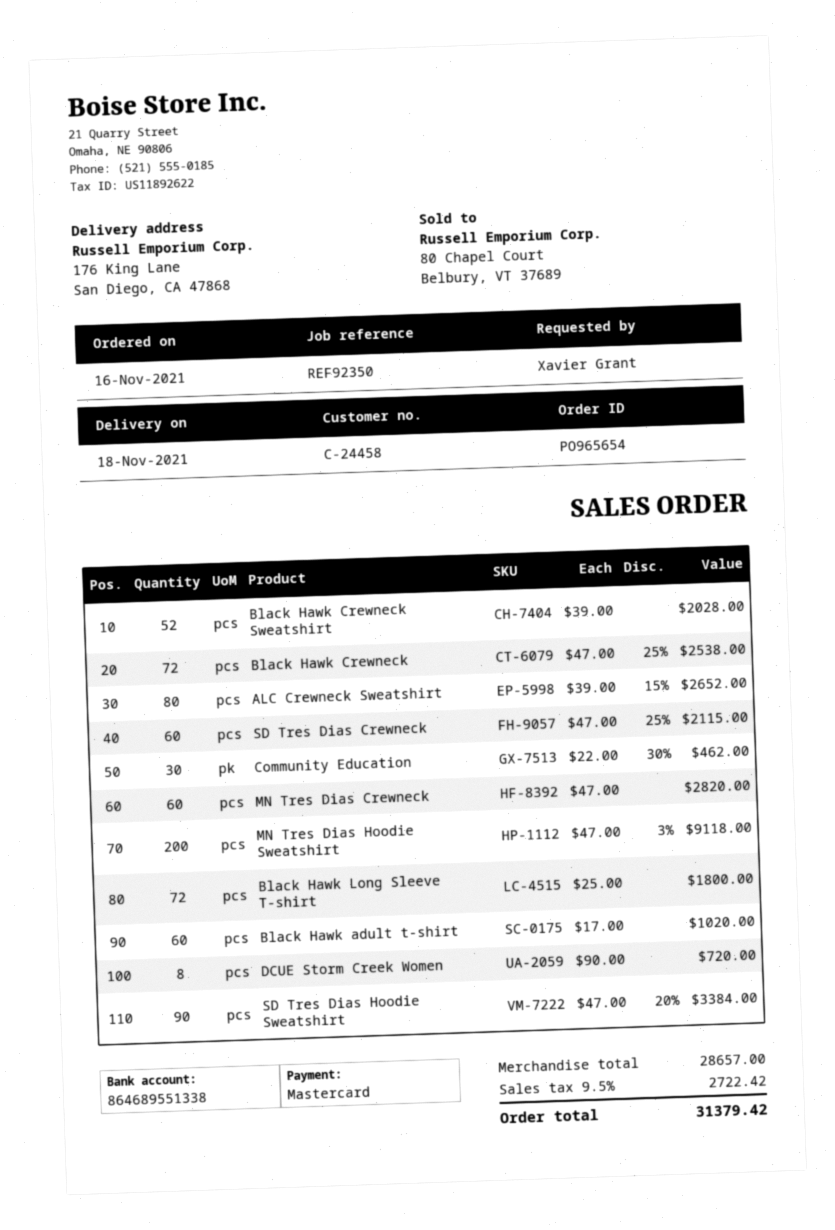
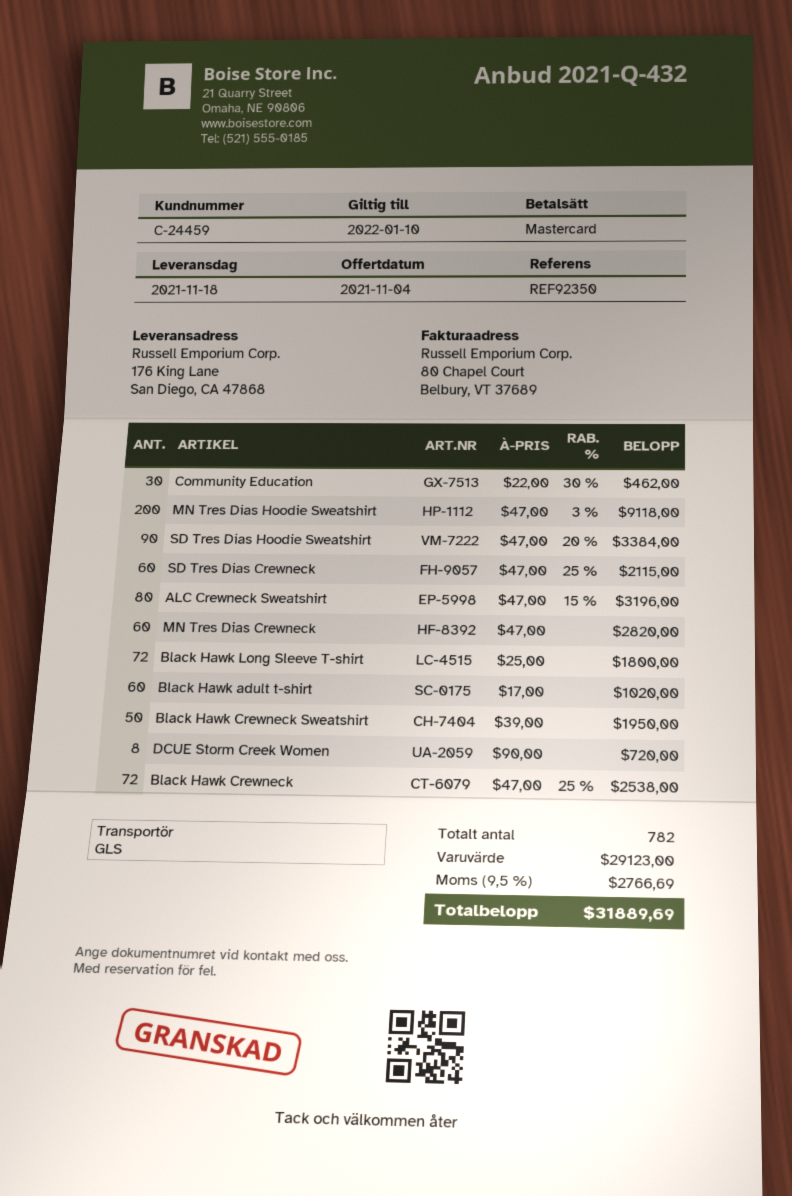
customer number: C-24458 -> C-24459
Black Hawk Crewneck Sweatshirt: 52 x 39.00 = 2028.00 -> 50 x 39.00 = 1950.00
ALC Crewneck Sweatshirt: 80 x 39.00 - 15% = 2652.00 -> 80 x 47.00 - 15% = 3196.00
subtotal: 28657.00 -> 29123.00
tax: 9.5% = 2722.42 -> 9.5% = 2766.69
total: 31379.42 -> 31889.69

